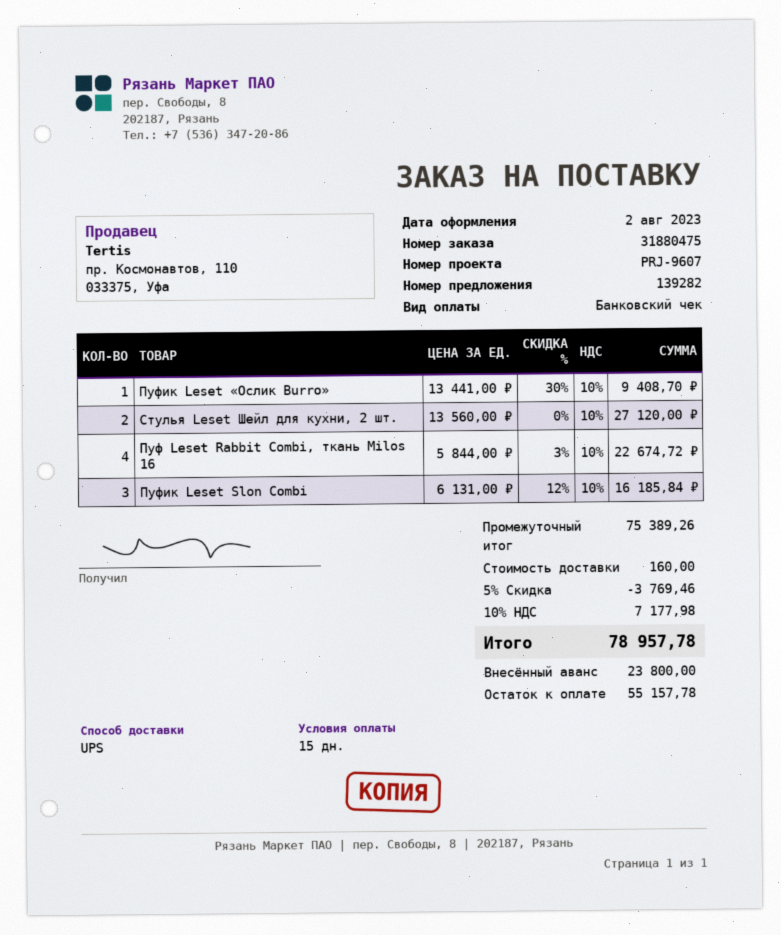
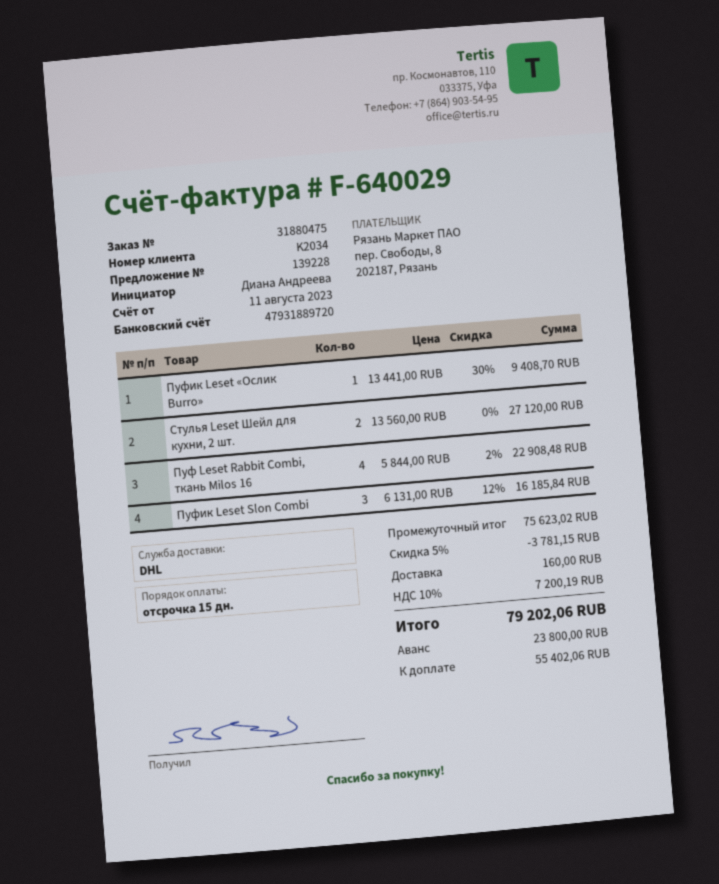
quote number: 139282 -> 139228
shipping method: UPS -> DHL
Пуф Leset Rabbit Combi, ткань Milos 16: 4 x 5844.00 - 3% = 22674.72 -> 4 x 5844.00 - 2% = 22908.48
subtotal: 75389.26 -> 75623.02
discount: 5% = 3769.46 -> 5% = 3781.15
tax: 10% = 7177.98 -> 10% = 7200.19
total: 78957.78 -> 79202.06
balance: 55157.78 -> 55402.06

